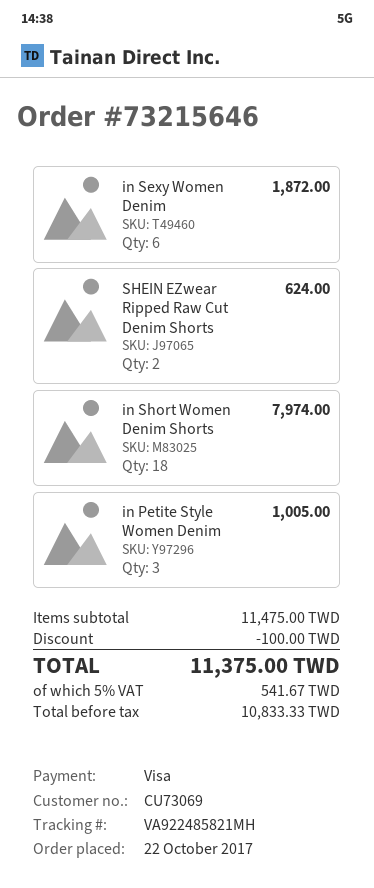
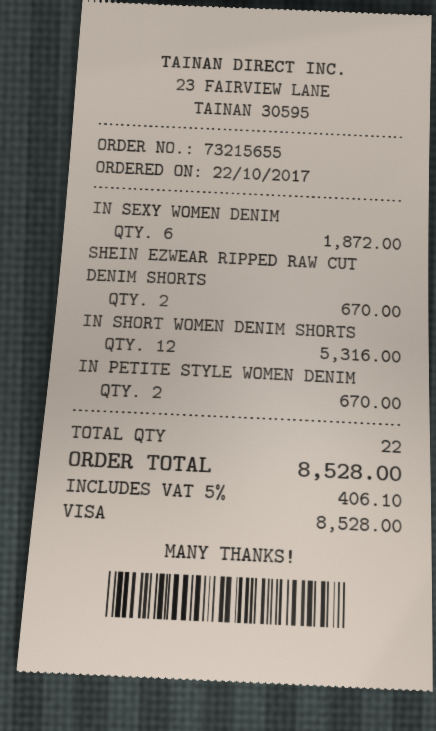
order number: 73215646 -> 73215655
SHEIN EZwear Ripped Raw Cut Denim Shorts: 2 for 624.00 -> 2 for 670.00
in Short Women Denim Shorts: 18 for 7974.00 -> 12 for 5316.00
in Petite Style Women Denim: 3 for 1005.00 -> 2 for 670.00
discount: 100.00 -> none
tax: 5% = 541.67 -> 5% = 406.10
total: 11375.00 -> 8528.00

